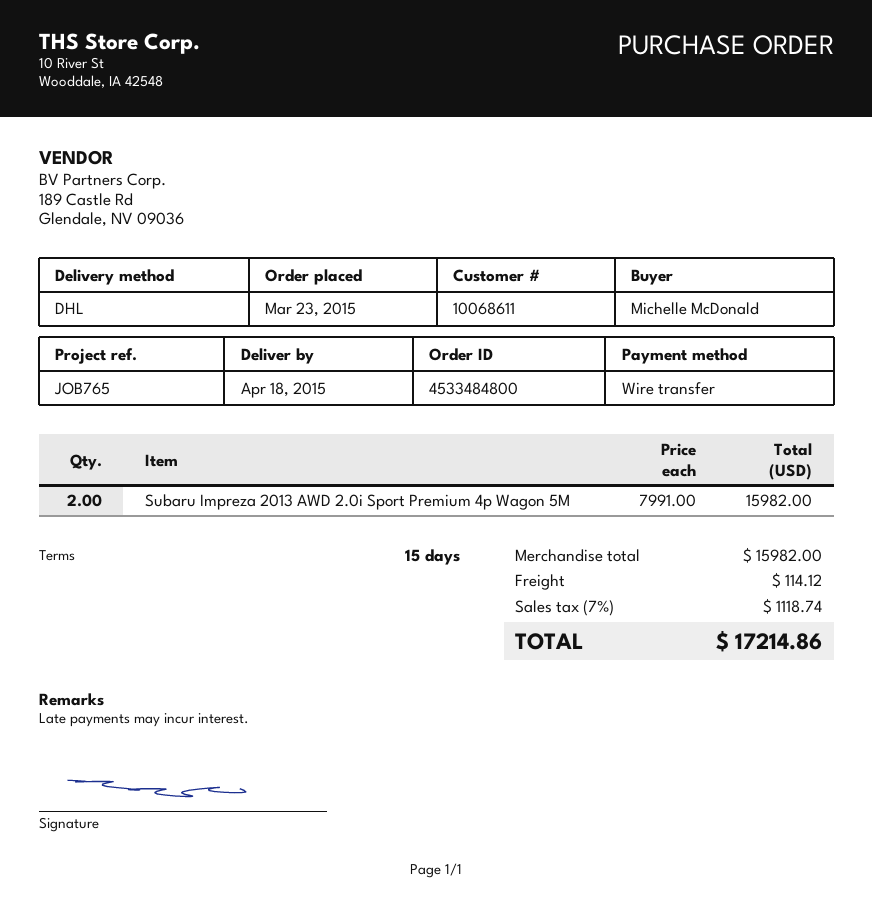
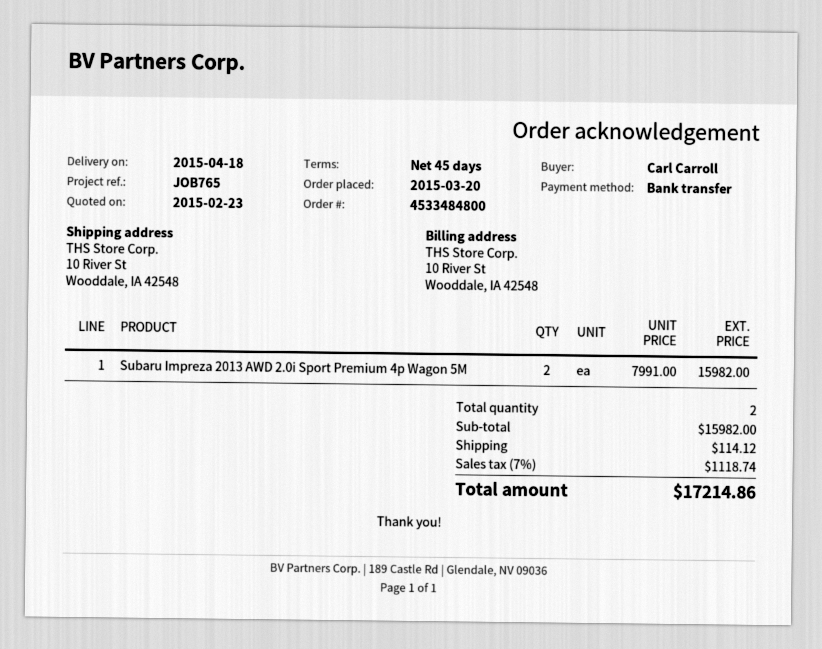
order date: 2015-03-23 -> 2015-03-20
payment terms: 15 days -> 45 days
ordered by: Michelle McDonald -> Carl Carroll

